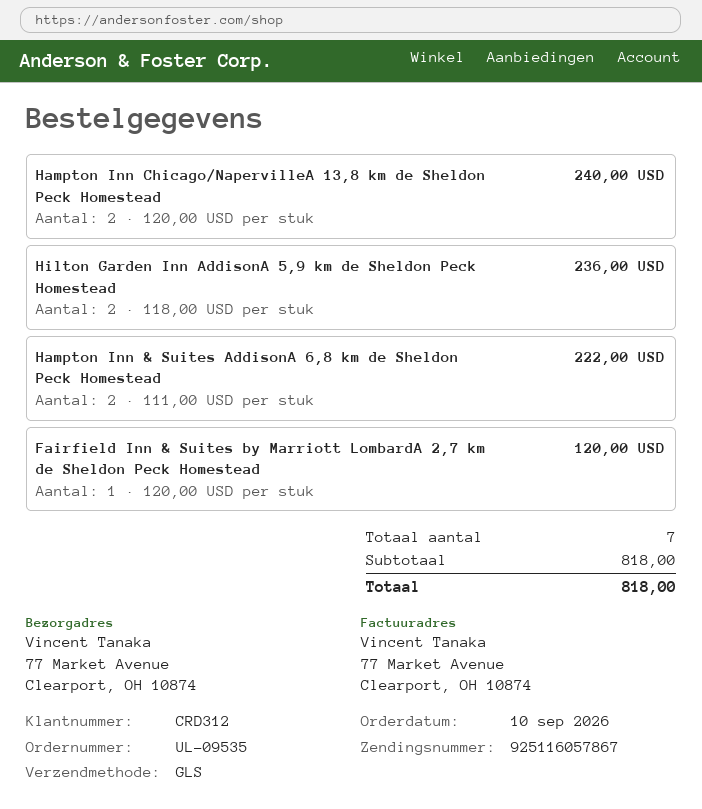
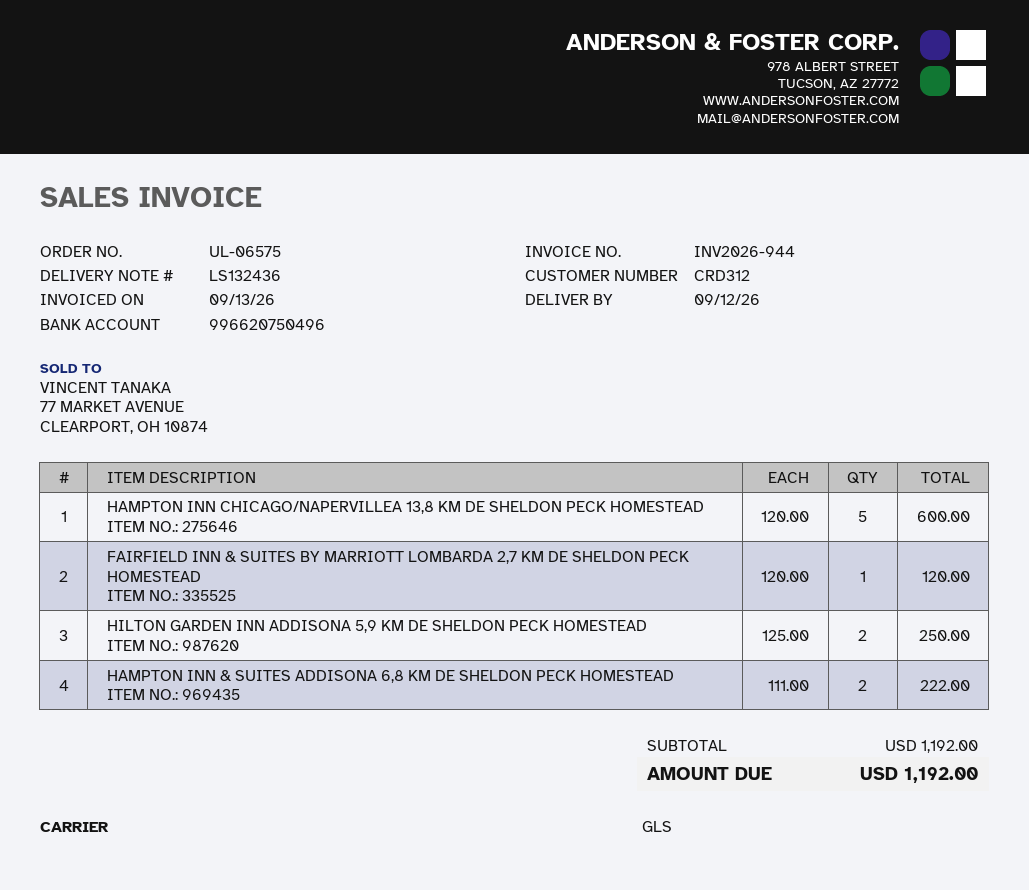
order number: UL-09535 -> UL-06575
Hampton Inn Chicago/NapervilleA 13,8 km de Sheldon Peck Homestead: 2 x 120.00 = 240.00 -> 5 x 120.00 = 600.00
Hilton Garden Inn AddisonA 5,9 km de Sheldon Peck Homestead: 2 x 118.00 = 236.00 -> 2 x 125.00 = 250.00
subtotal: 818.00 -> 1192.00
total: 818.00 -> 1192.00

